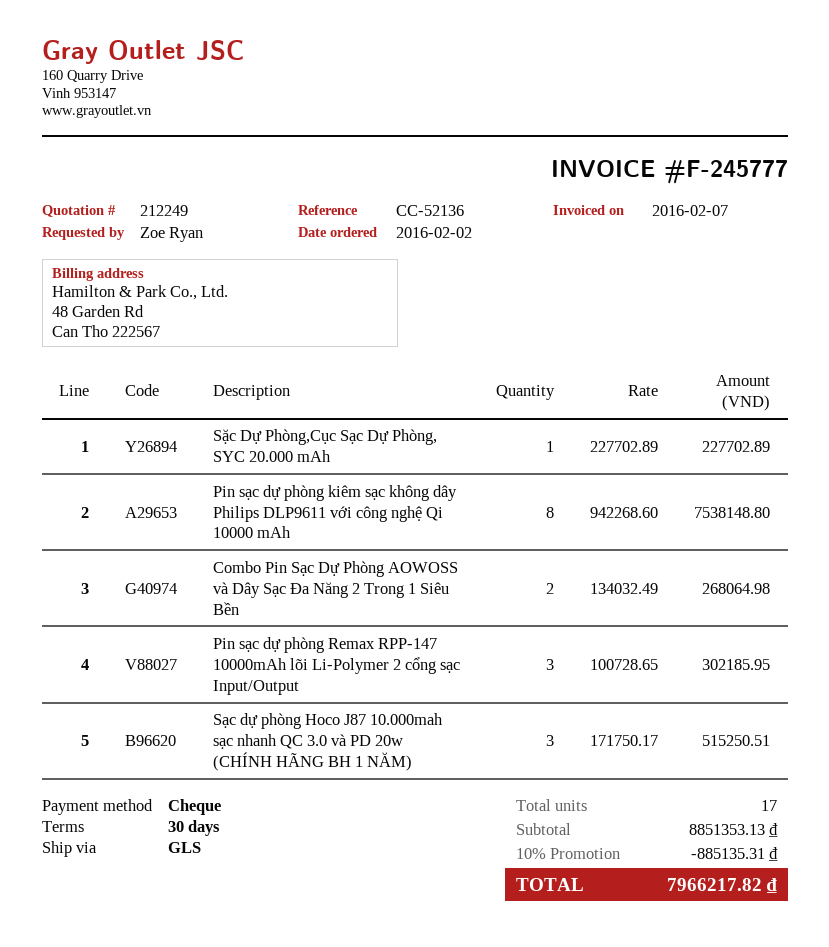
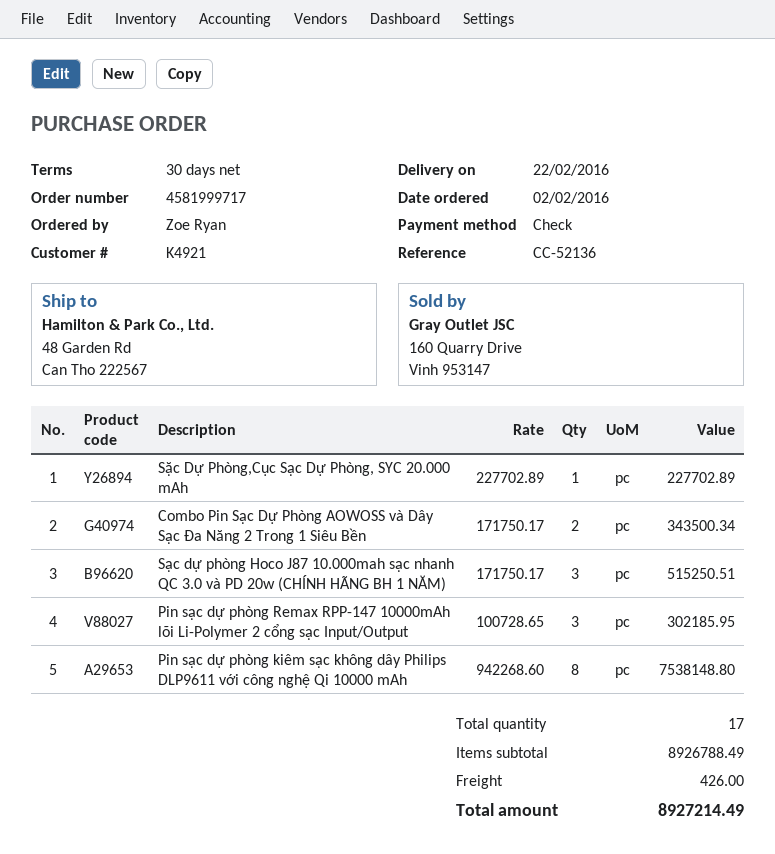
Combo Pin Sạc Dự Phòng AOWOSS và Dây Sạc Đa Năng 2 Trong 1 Siêu Bền: 2 x 134032.49 = 268064.98 -> 2 x 171750.17 = 343500.34
subtotal: 8851353.13 -> 8926788.49
discount: 10% = 885135.31 -> none
shipping: none -> 426.00
total: 7966217.82 -> 8927214.49

